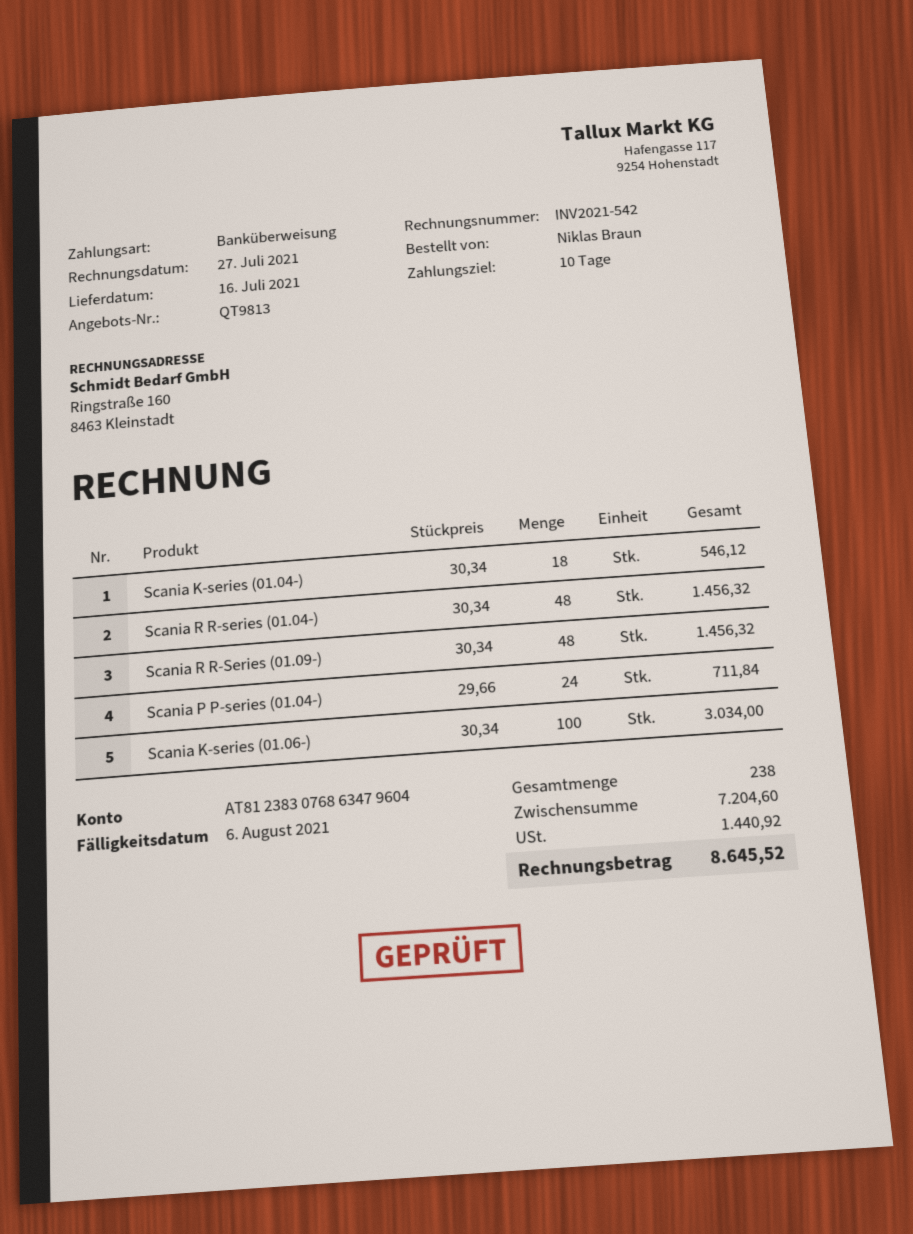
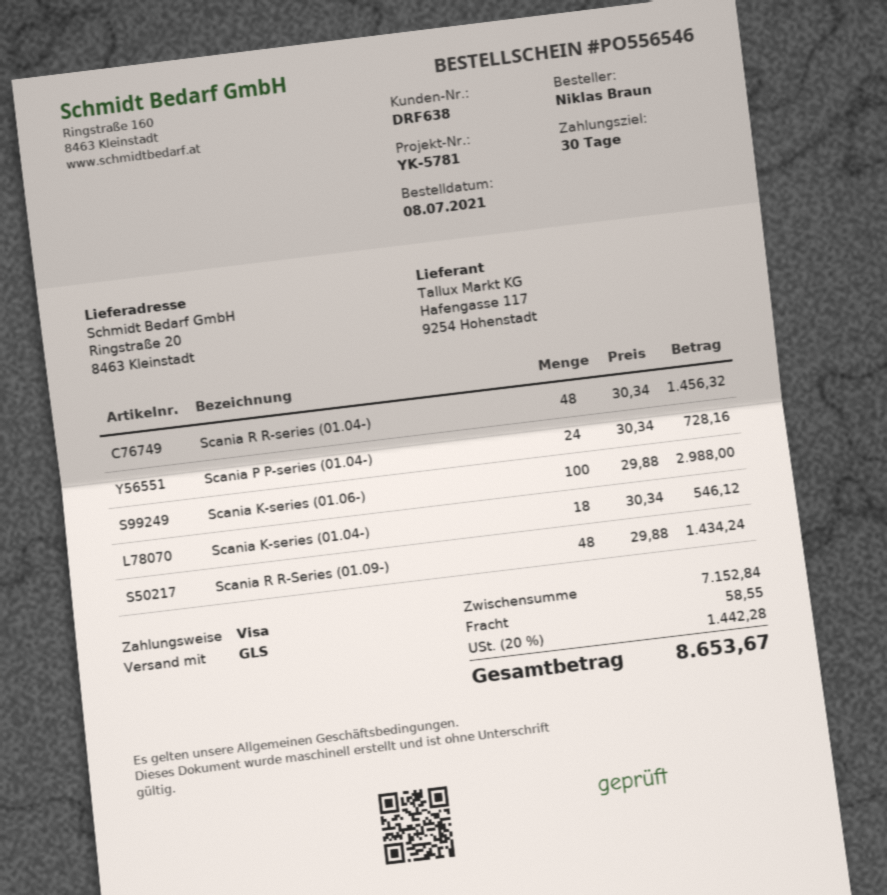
payment terms: 10 days -> 30 days
payment method: bank transfer -> Visa
Scania R R-Series (01.09-): 48 x 30.34 = 1456.32 -> 48 x 29.88 = 1434.24
Scania P P-series (01.04-): 24 x 29.66 = 711.84 -> 24 x 30.34 = 728.16
Scania K-series (01.06-): 100 x 30.34 = 3034.00 -> 100 x 29.88 = 2988.00
subtotal: 7204.60 -> 7152.84
shipping: none -> 58.55
tax: 1440.92 -> 1442.28
total: 8645.52 -> 8653.67

